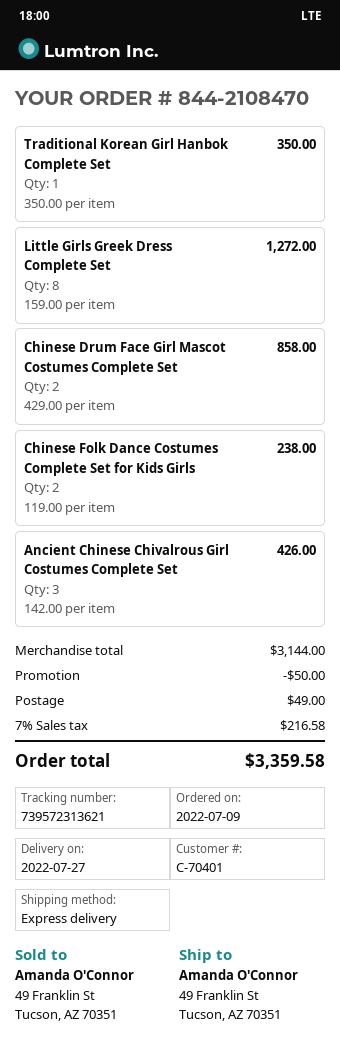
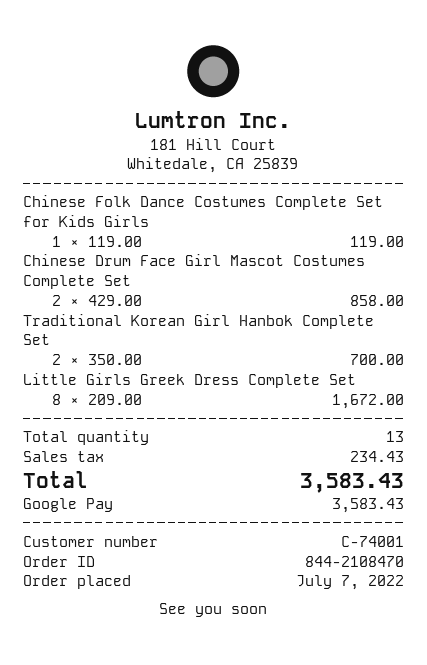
order date: 2022-07-09 -> 2022-07-07
customer number: C-70401 -> C-74001
Traditional Korean Girl Hanbok Complete Set: 1 x 350.00 = 350.00 -> 2 x 350.00 = 700.00
Little Girls Greek Dress Complete Set: 8 x 159.00 = 1272.00 -> 8 x 209.00 = 1672.00
Chinese Folk Dance Costumes Complete Set for Kids Girls: 2 x 119.00 = 238.00 -> 1 x 119.00 = 119.00
Ancient Chinese Chivalrous Girl Costumes Complete Set: 3 x 142.00 = 426.00 -> none
discount: 50.00 -> none
shipping: 49.00 -> none
tax: 216.58 -> 234.43
total: 3359.58 -> 3583.43

